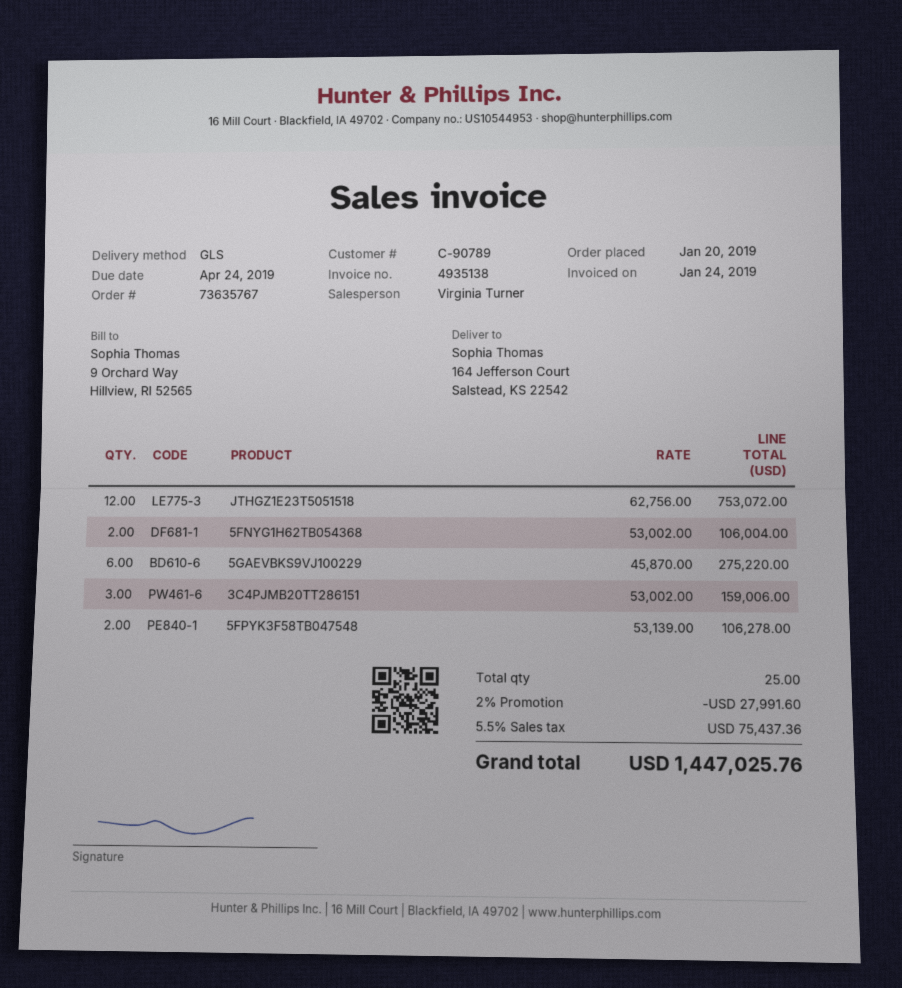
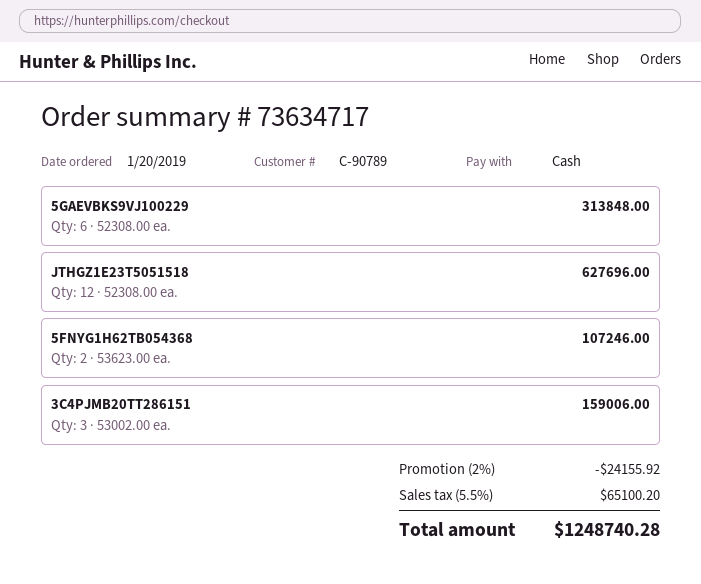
order number: 73635767 -> 73634717
JTHGZ1E23T5051518: 12 x 62756.00 = 753072.00 -> 12 x 52308.00 = 627696.00
5FNYG1H62TB054368: 2 x 53002.00 = 106004.00 -> 2 x 53623.00 = 107246.00
5GAEVBKS9VJ100229: 6 x 45870.00 = 275220.00 -> 6 x 52308.00 = 313848.00
5FPYK3F58TB047548: 2 x 53139.00 = 106278.00 -> none
discount: 2% = 27991.60 -> 2% = 24155.92
tax: 5.5% = 75437.36 -> 5.5% = 65100.20
total: 1447025.76 -> 1248740.28

